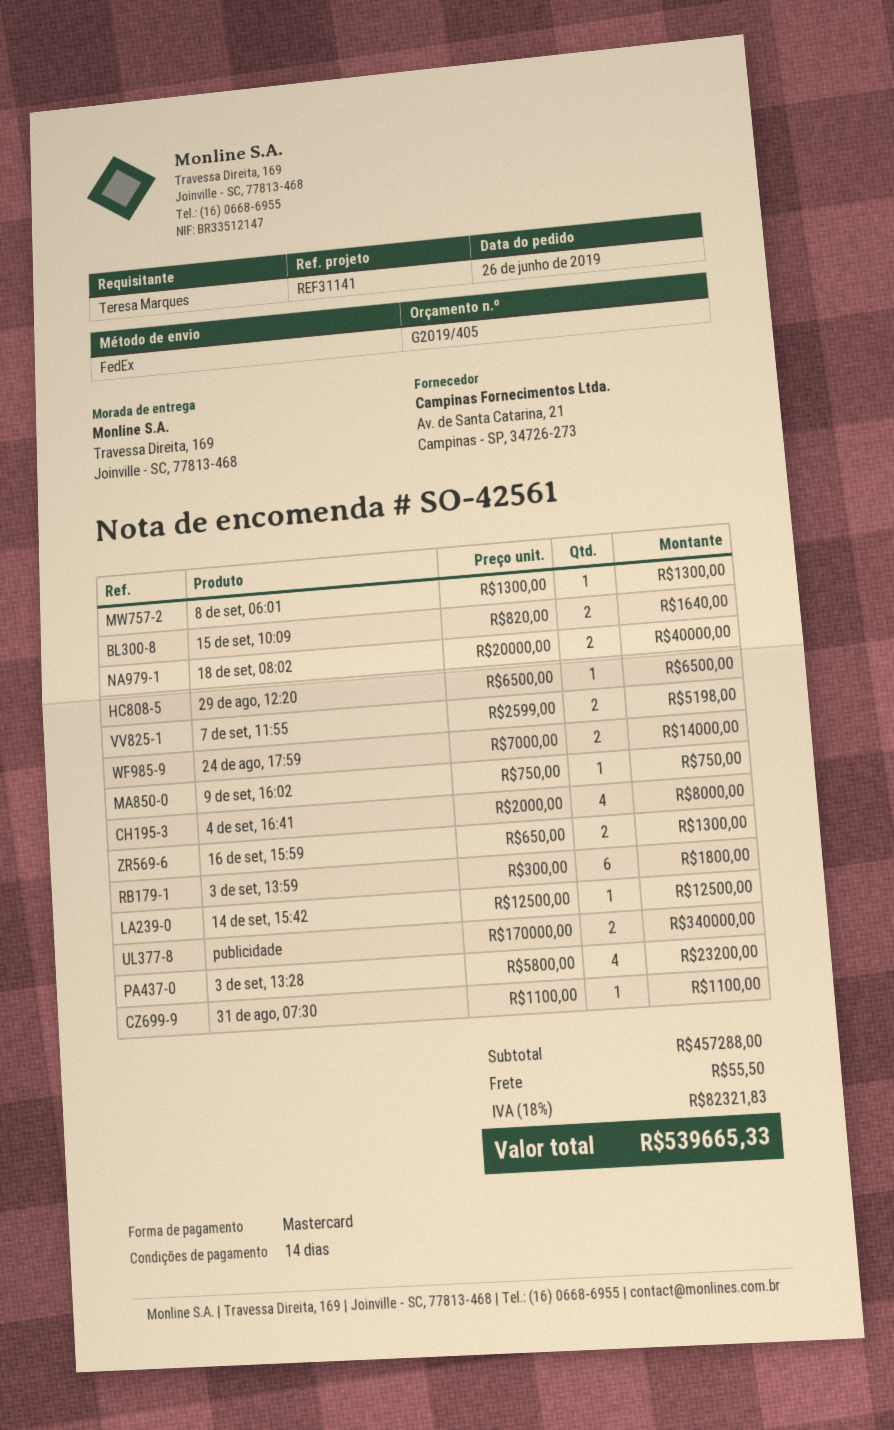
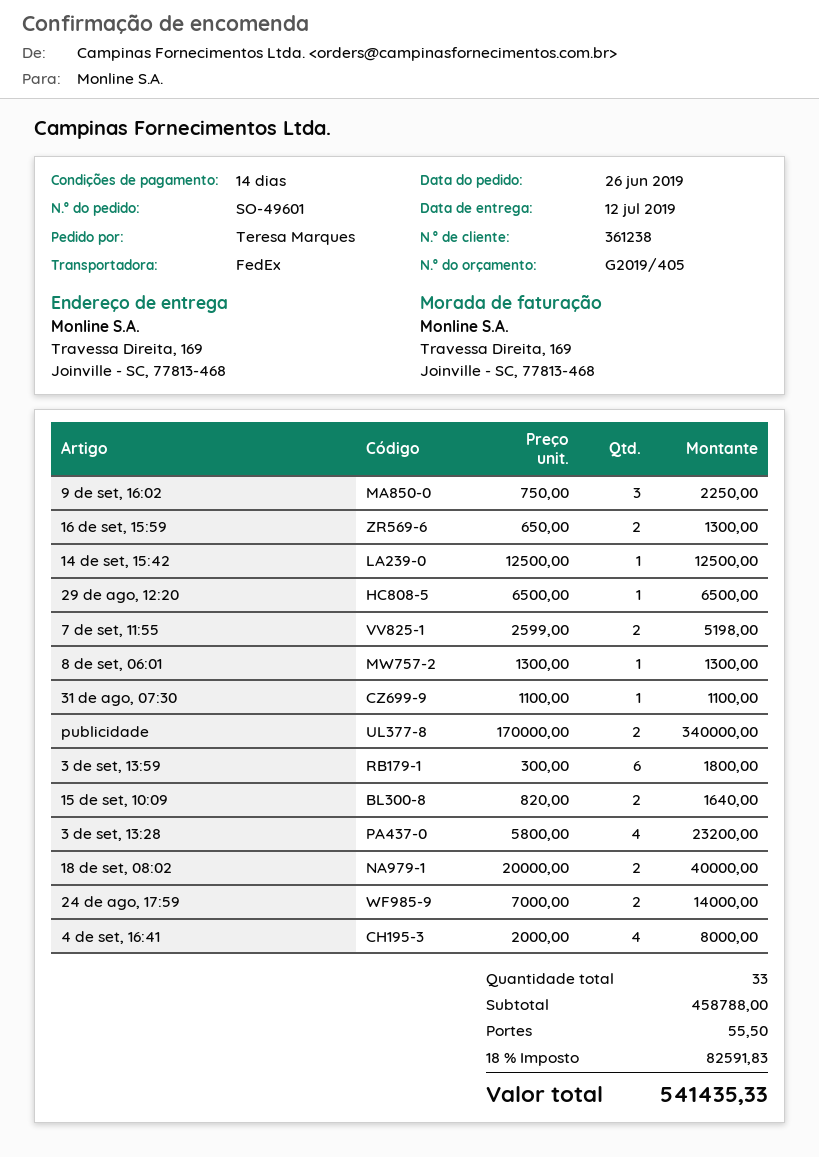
order number: SO-42561 -> SO-49601
9 de set, 16:02: 1 x 750.00 = 750.00 -> 3 x 750.00 = 2250.00
subtotal: 457288.00 -> 458788.00
tax: 18% = 82321.83 -> 18% = 82591.83
total: 539665.33 -> 541435.33

